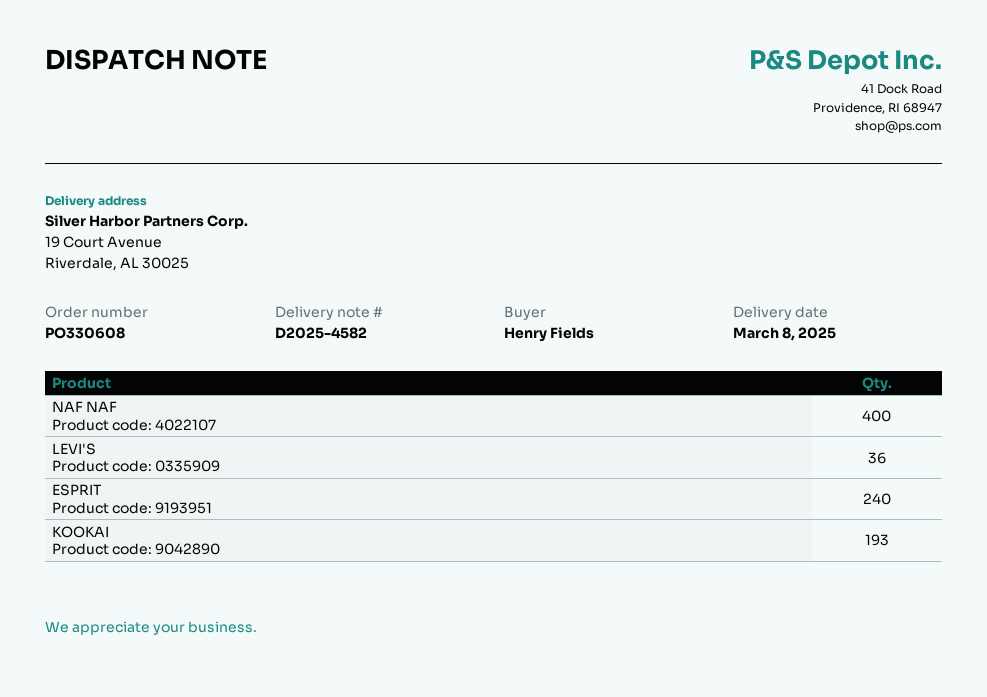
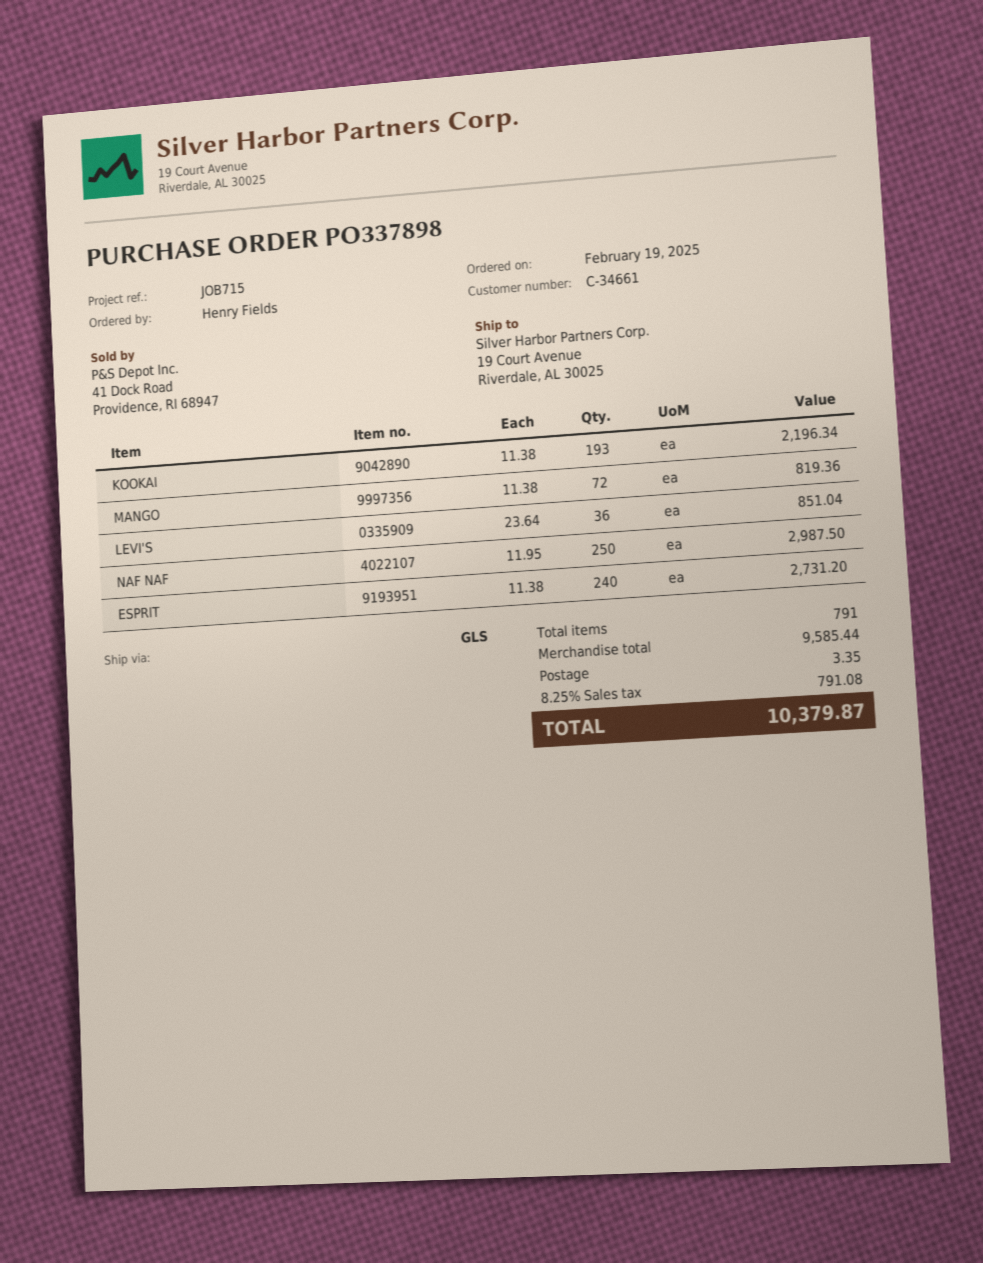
order number: PO330608 -> PO337898
NAF NAF: 400 -> 250
MANGO: none -> 72

